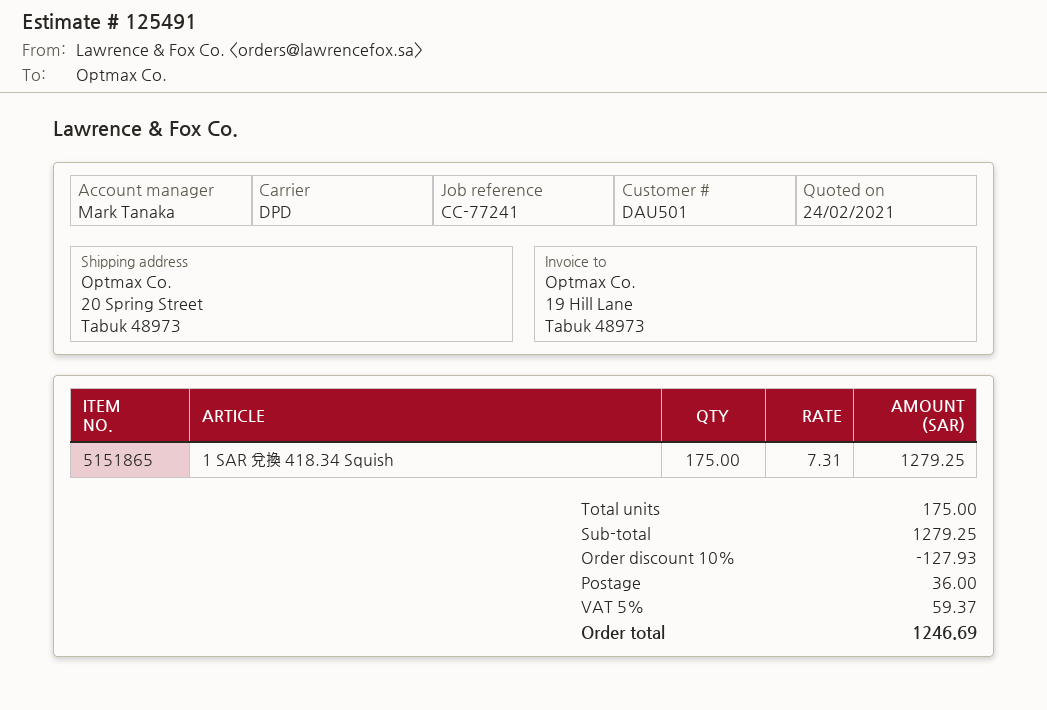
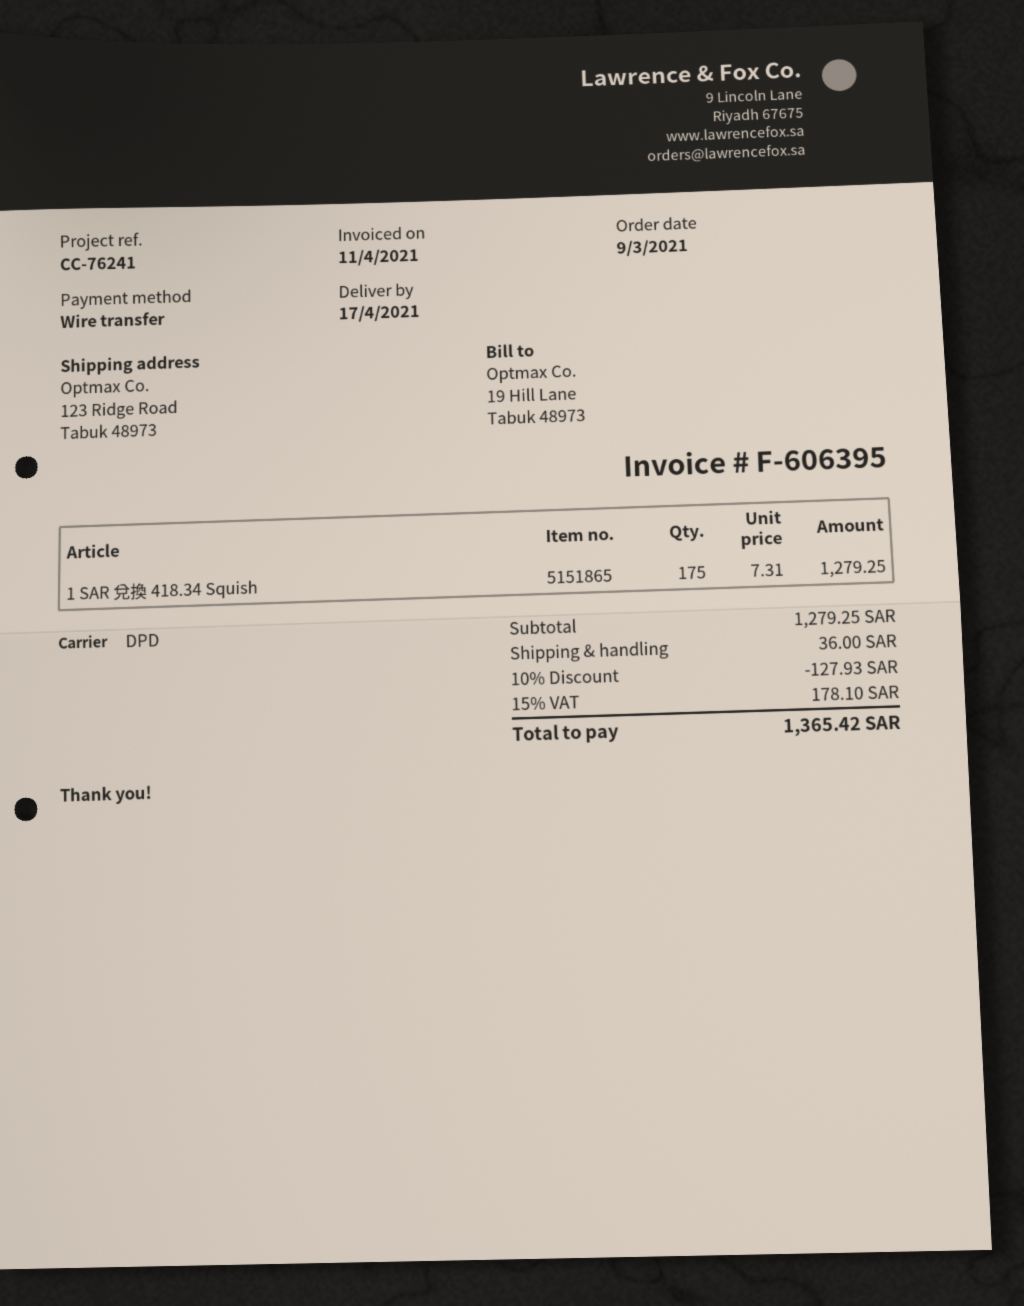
reference: CC-77241 -> CC-76241
ship to: 20 Spring Street, Tabuk 48973 -> 123 Ridge Road, Tabuk 48973
tax: 5% = 59.37 -> 15% = 178.10
total: 1246.69 -> 1365.42

